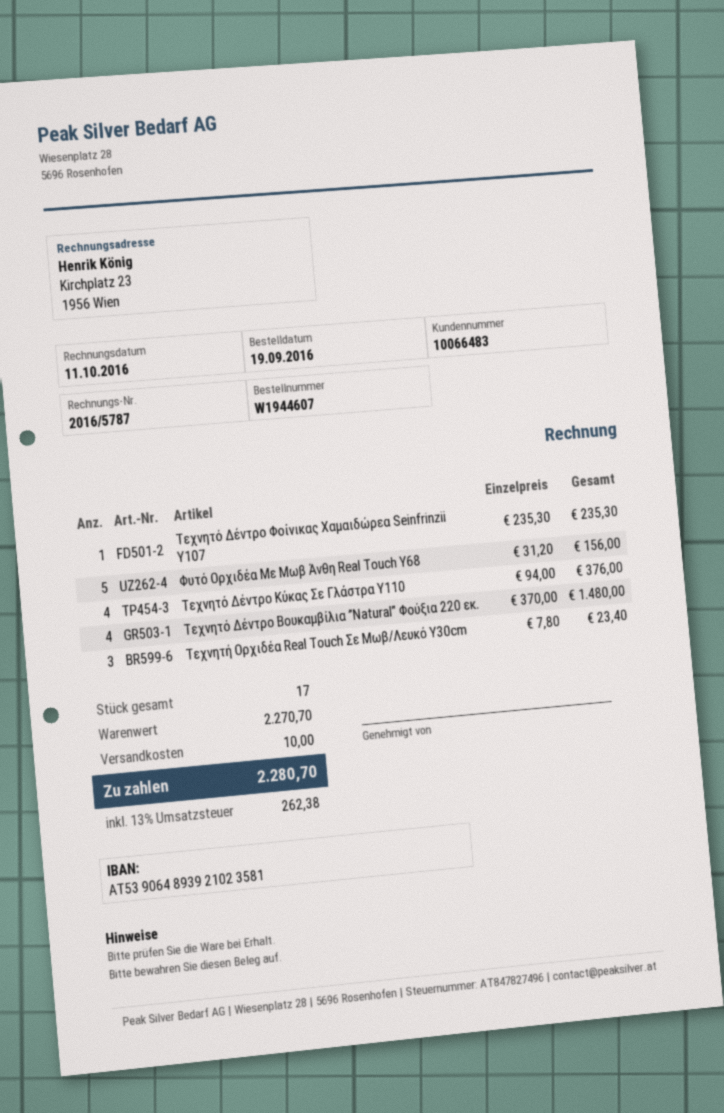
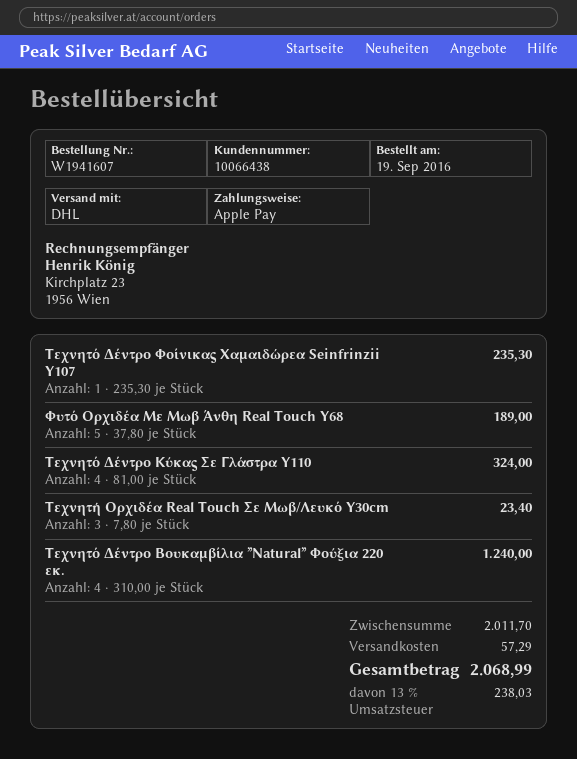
order number: W1944607 -> W1941607
customer number: 10066483 -> 10066438
Φυτό Ορχιδέα Με Μωβ Άνθη Real Touch Υ68: 5 x 31.20 = 156.00 -> 5 x 37.80 = 189.00
Τεχνητό Δέντρο Κύκας Σε Γλάστρα Υ110: 4 x 94.00 = 376.00 -> 4 x 81.00 = 324.00
Τεχνητό Δέντρο Βουκαμβίλια ”Natural” Φούξια 220 εκ.: 4 x 370.00 = 1480.00 -> 4 x 310.00 = 1240.00
subtotal: 2270.70 -> 2011.70
shipping: 10.00 -> 57.29
tax: 13% = 262.38 -> 13% = 238.03
total: 2280.70 -> 2068.99

